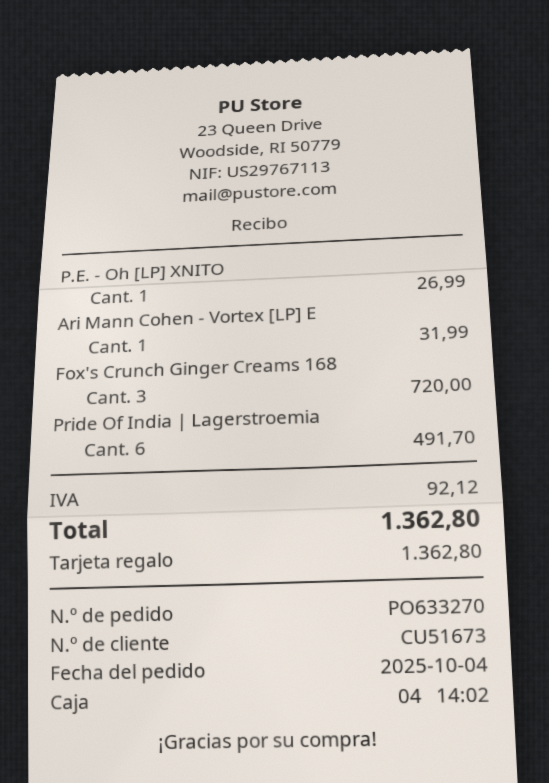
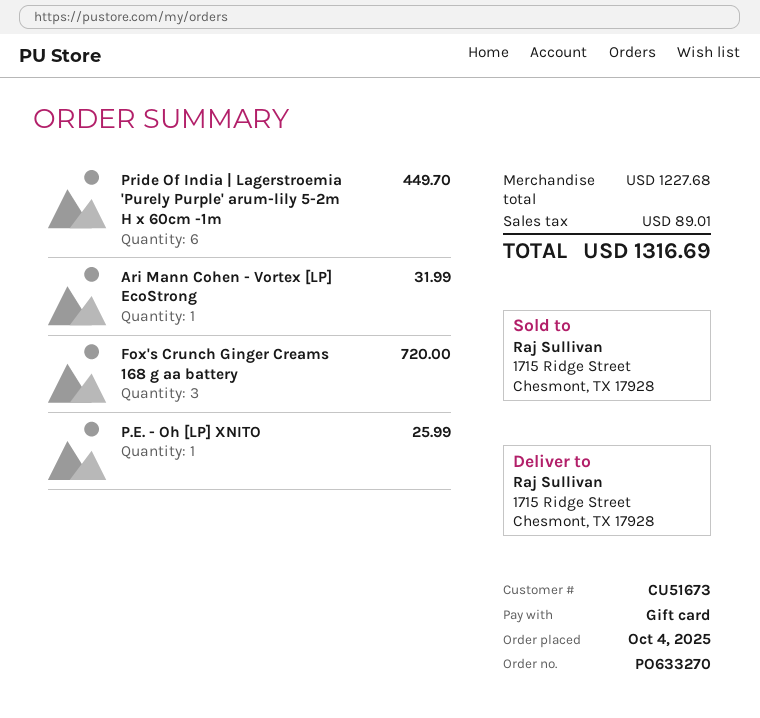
P.E. - Oh [LP] XNITO: 1 for 26.99 -> 1 for 25.99
Pride Of India | Lagerstroemia: 6 for 491.70 -> 6 for 449.70
tax: 92.12 -> 89.01
total: 1362.80 -> 1316.69

